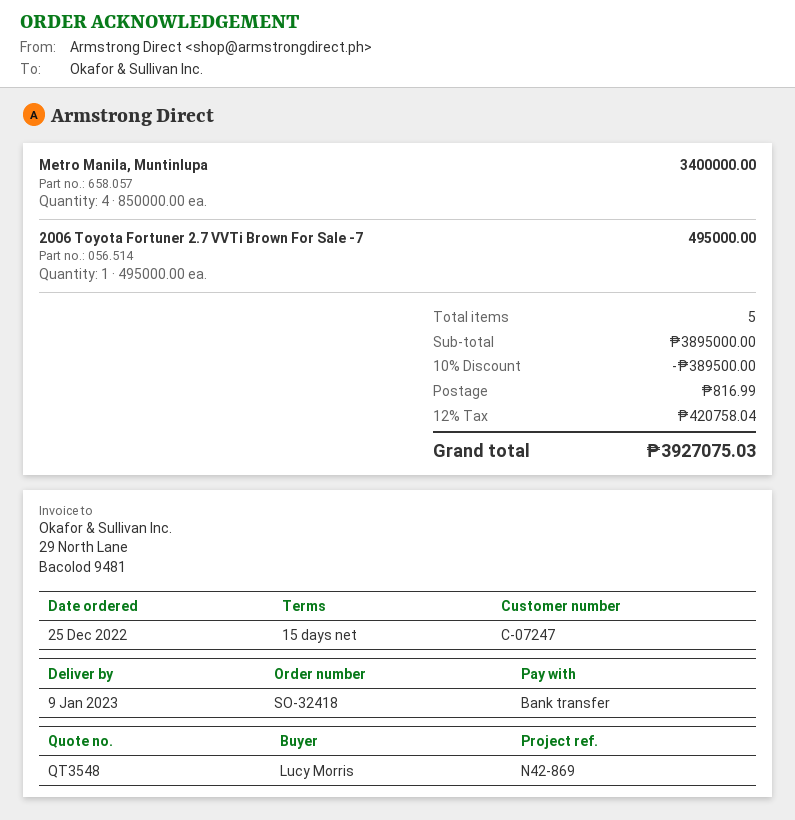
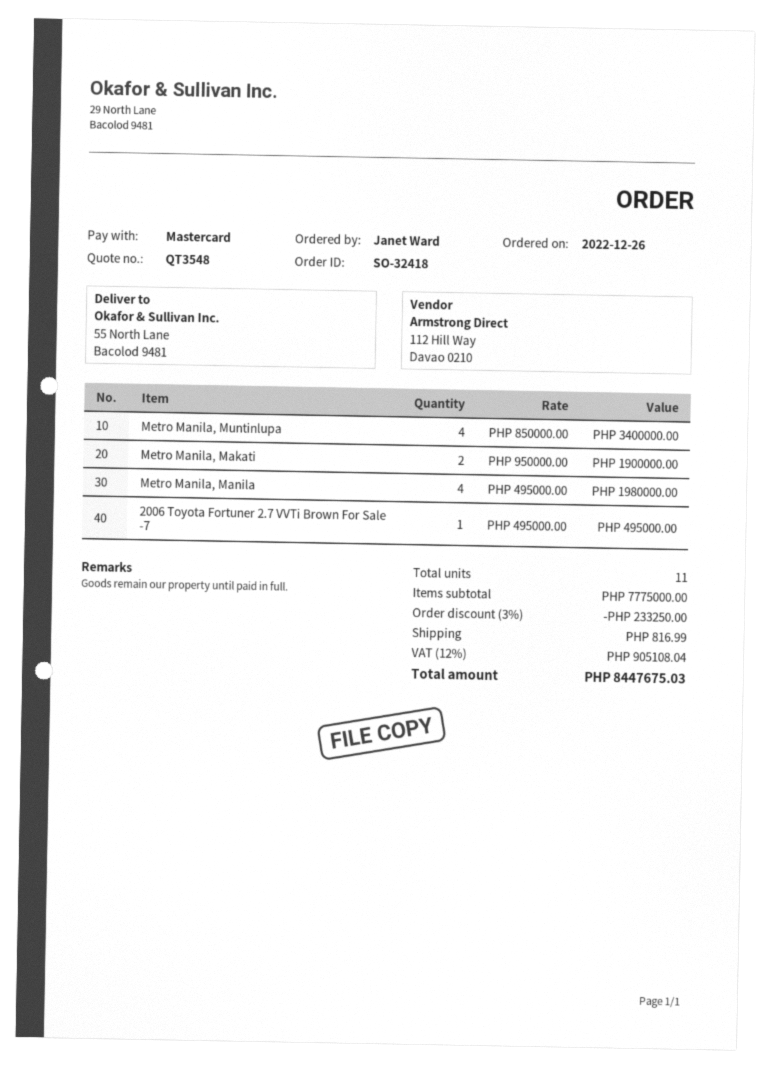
order date: 2022-12-25 -> 2022-12-26
ordered by: Lucy Morris -> Janet Ward
payment method: bank transfer -> Mastercard
Metro Manila, Makati: none -> 2 x 950000.00 = 1900000.00
Metro Manila, Manila: none -> 4 x 495000.00 = 1980000.00
total quantity: 5 -> 11
subtotal: 3895000.00 -> 7775000.00
discount: 10% = 389500.00 -> 3% = 233250.00
tax: 12% = 420758.04 -> 12% = 905108.04
total: 3927075.03 -> 8447675.03

